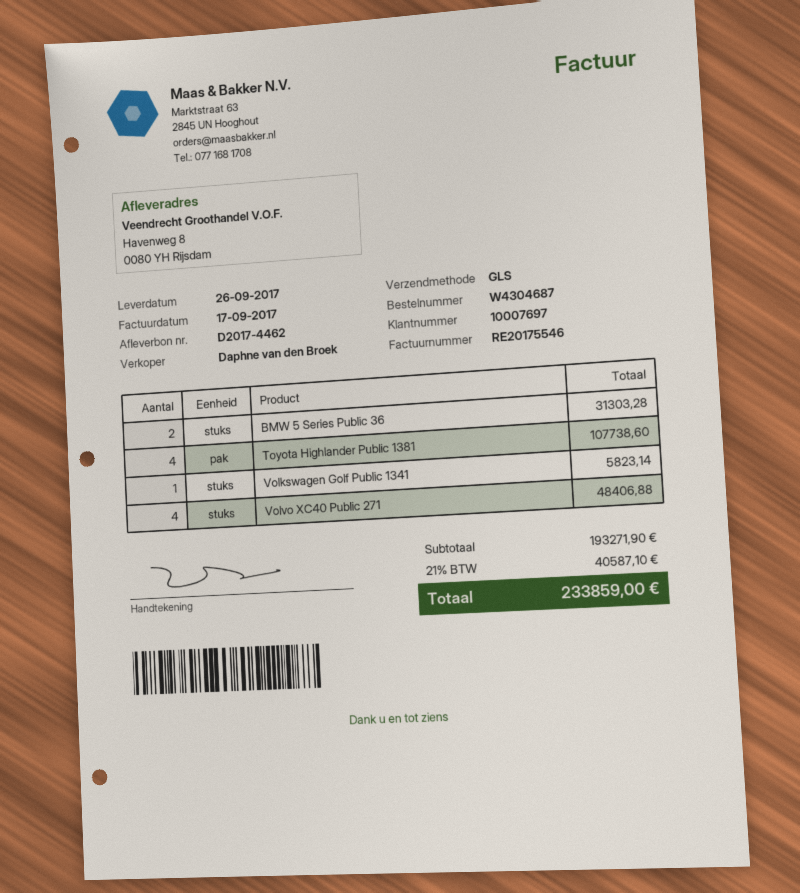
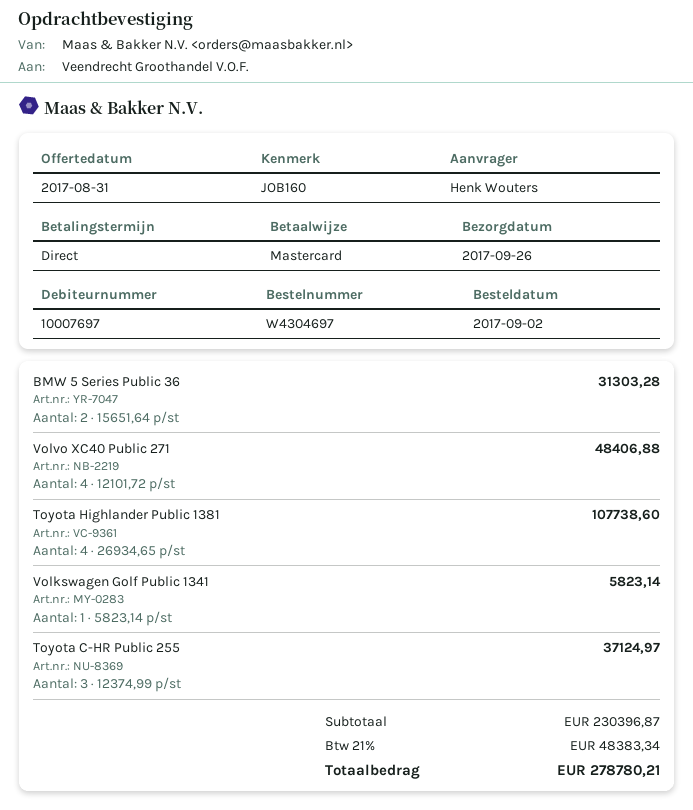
order number: W4304687 -> W4304697
Toyota C-HR Public 255: none -> 3 for 37124.97
subtotal: 193271.90 -> 230396.87
tax: 21% = 40587.10 -> 21% = 48383.34
total: 233859.00 -> 278780.21

